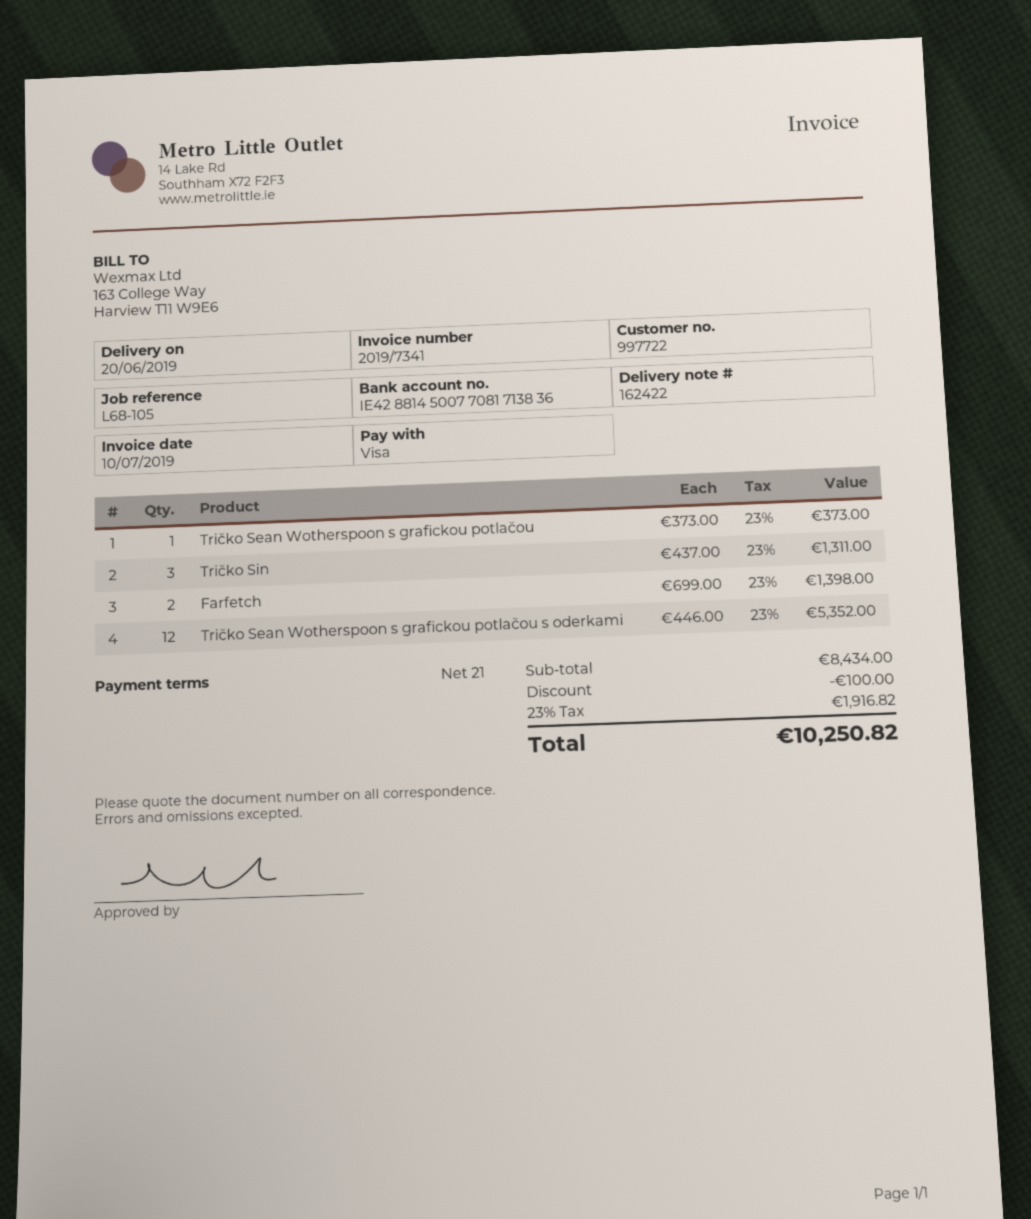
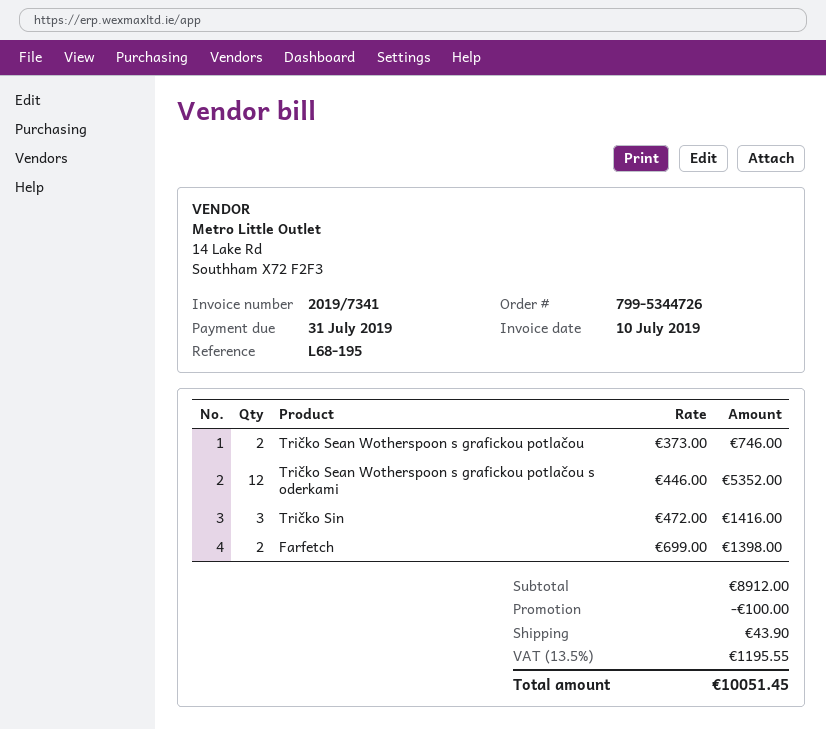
reference: L68-105 -> L68-195
Tričko Sean Wotherspoon s grafickou potlačou: 1 x 373.00 = 373.00 -> 2 x 373.00 = 746.00
Tričko Sin: 3 x 437.00 = 1311.00 -> 3 x 472.00 = 1416.00
subtotal: 8434.00 -> 8912.00
shipping: none -> 43.90
tax: 23% = 1916.82 -> 13.5% = 1195.55
total: 10250.82 -> 10051.45

